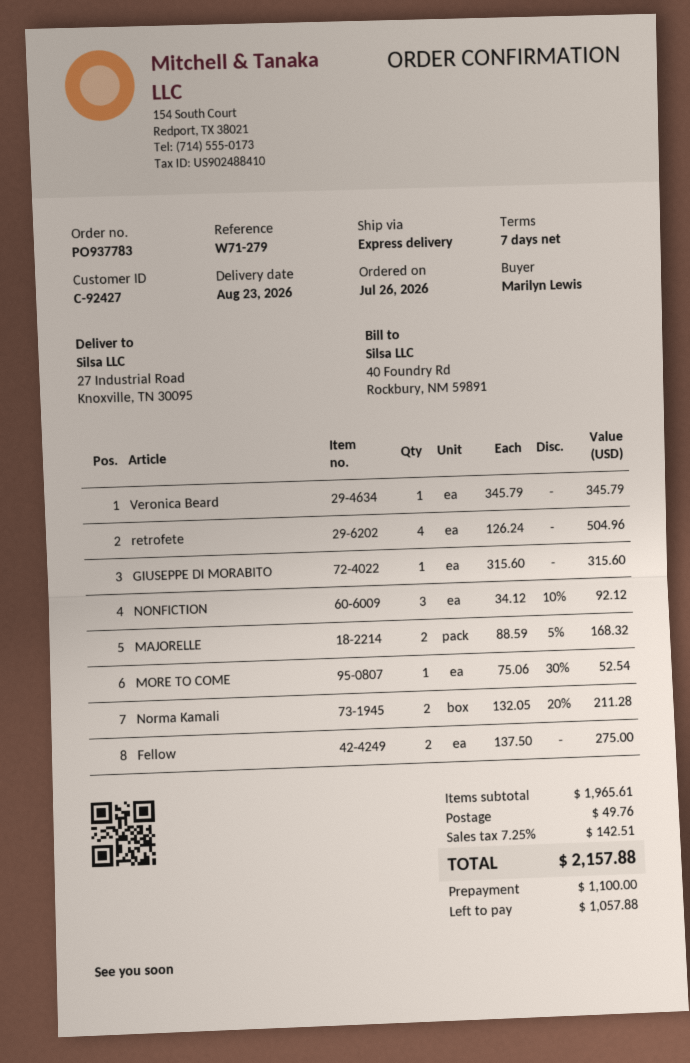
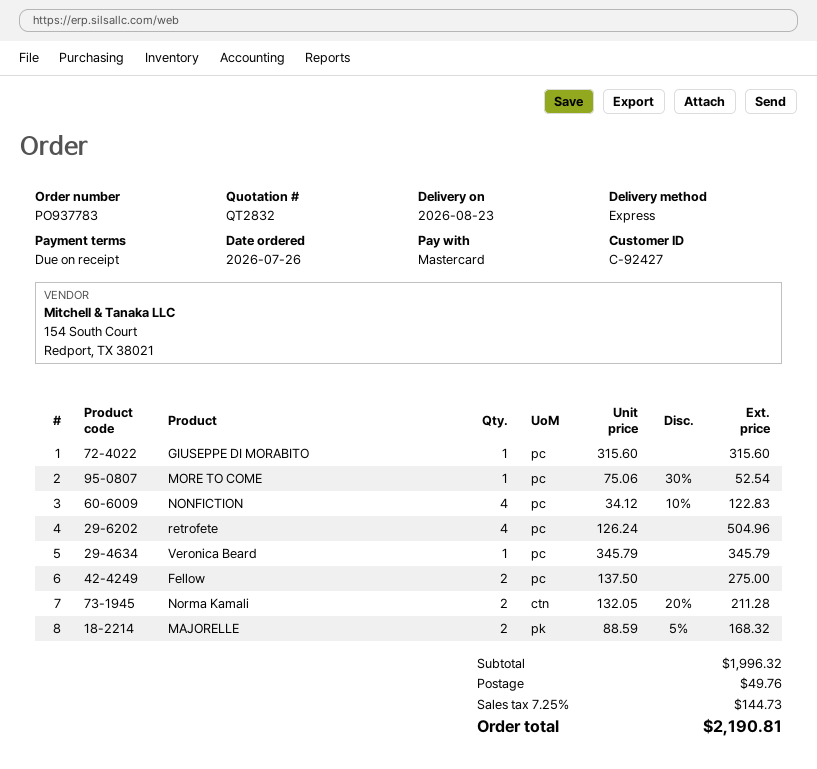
payment terms: 7 days -> on receipt
NONFICTION: 3 x 34.12 - 10% = 92.12 -> 4 x 34.12 - 10% = 122.83
subtotal: 1965.61 -> 1996.32
tax: 7.25% = 142.51 -> 7.25% = 144.73
total: 2157.88 -> 2190.81

